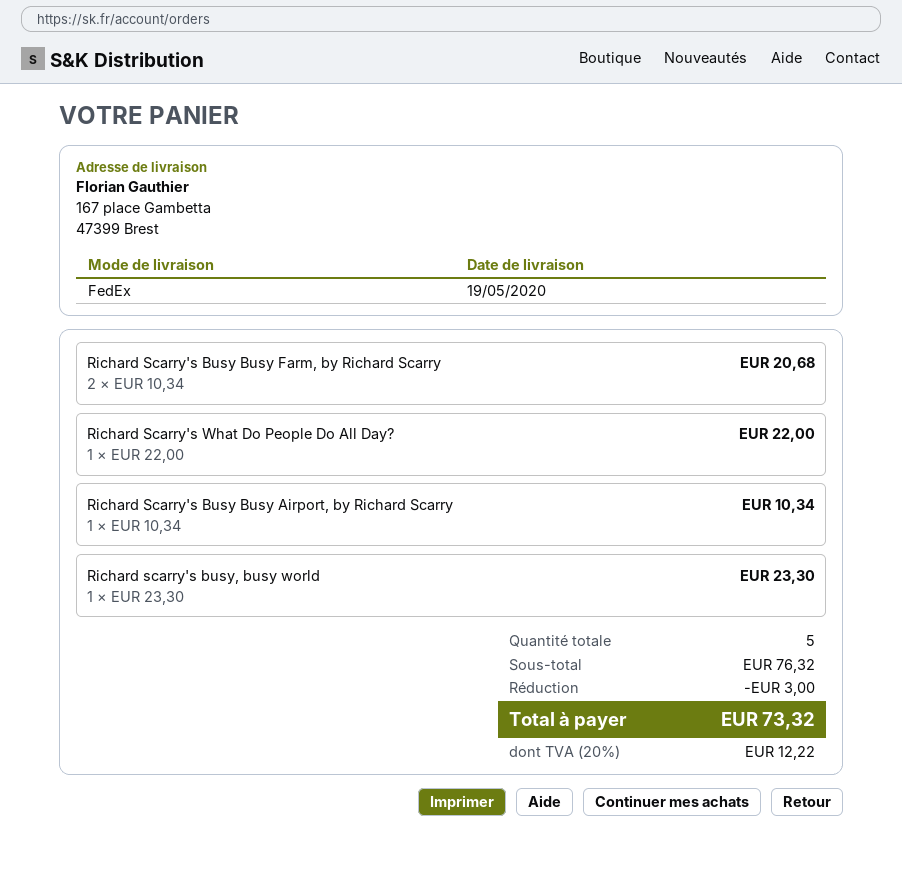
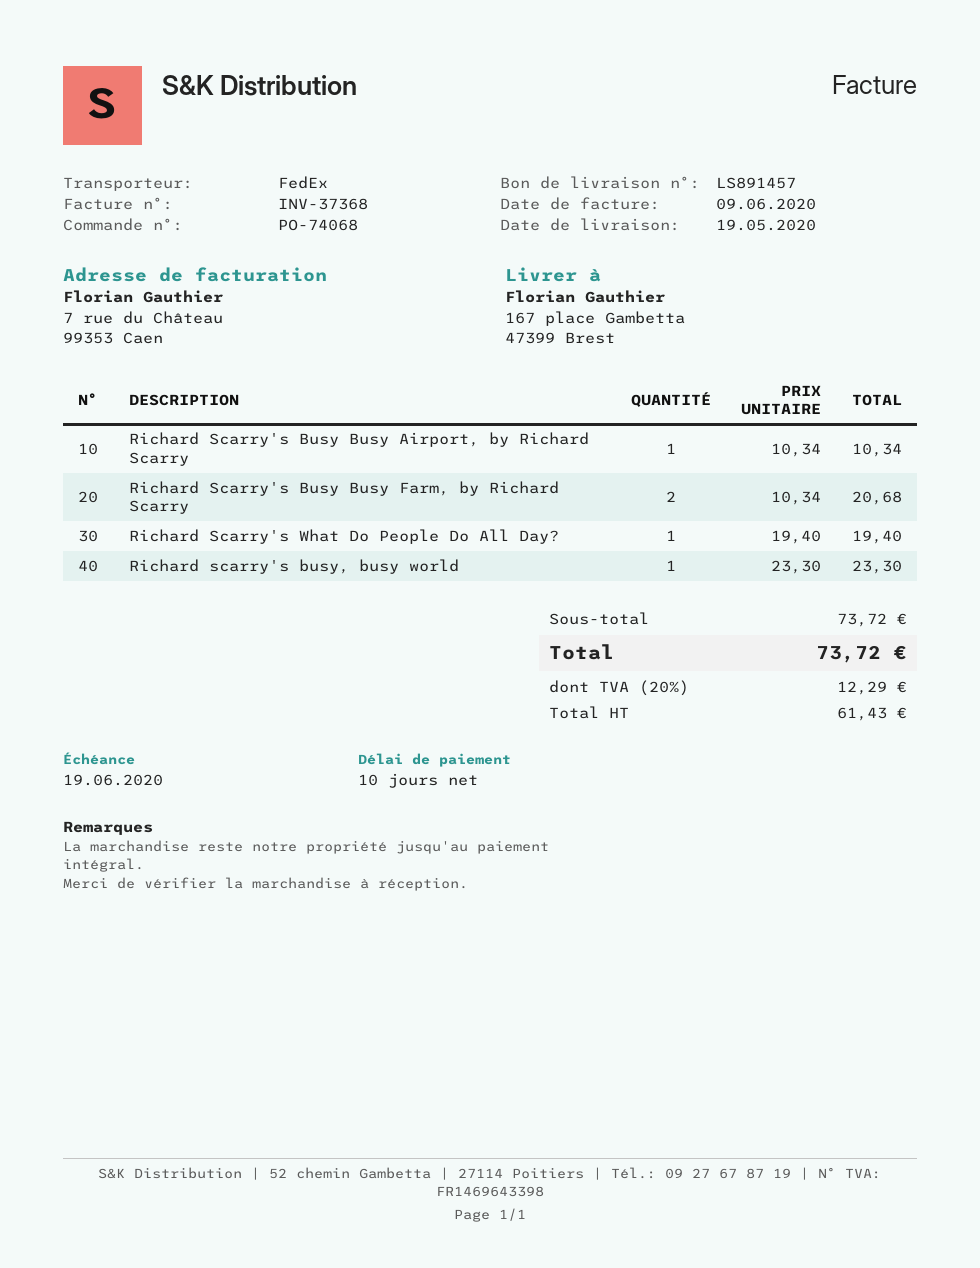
Richard Scarry's What Do People Do All Day?: 1 x 22.00 = 22.00 -> 1 x 19.40 = 19.40
subtotal: 76.32 -> 73.72
discount: 3.00 -> none
tax: 20% = 12.22 -> 20% = 12.29
total: 73.32 -> 73.72

